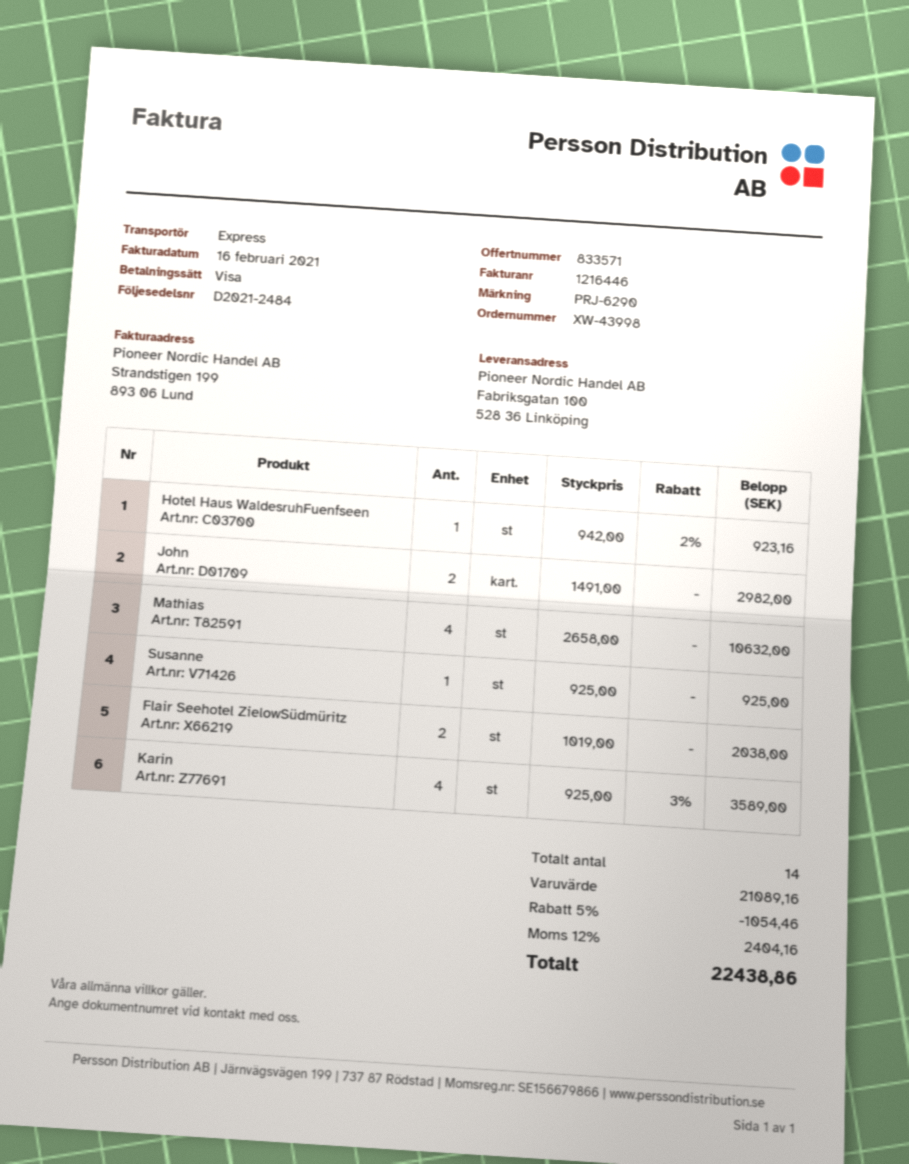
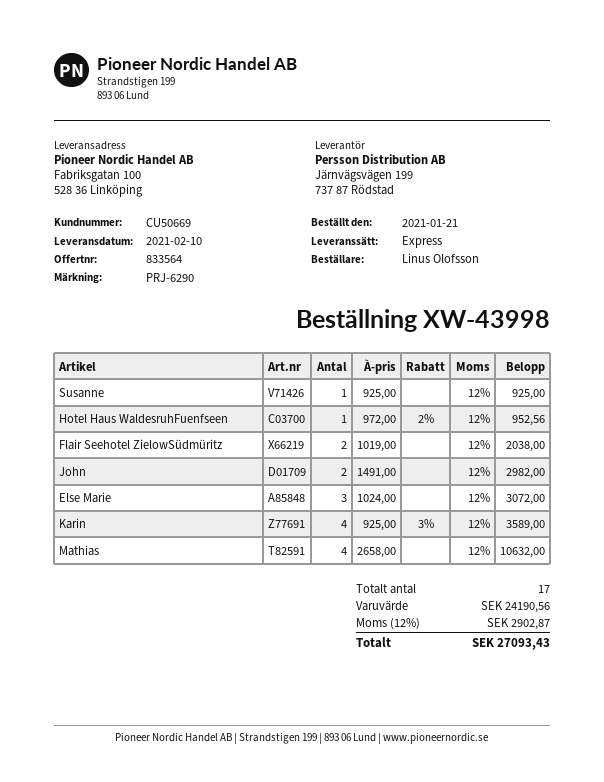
quote number: 833571 -> 833564
Hotel Haus WaldesruhFuenfseen: 1 x 942.00 - 2% = 923.16 -> 1 x 972.00 - 2% = 952.56
Else Marie: none -> 3 x 1024.00 = 3072.00
total quantity: 14 -> 17
subtotal: 21089.16 -> 24190.56
discount: 5% = 1054.46 -> none
tax: 12% = 2404.16 -> 12% = 2902.87
total: 22438.86 -> 27093.43

